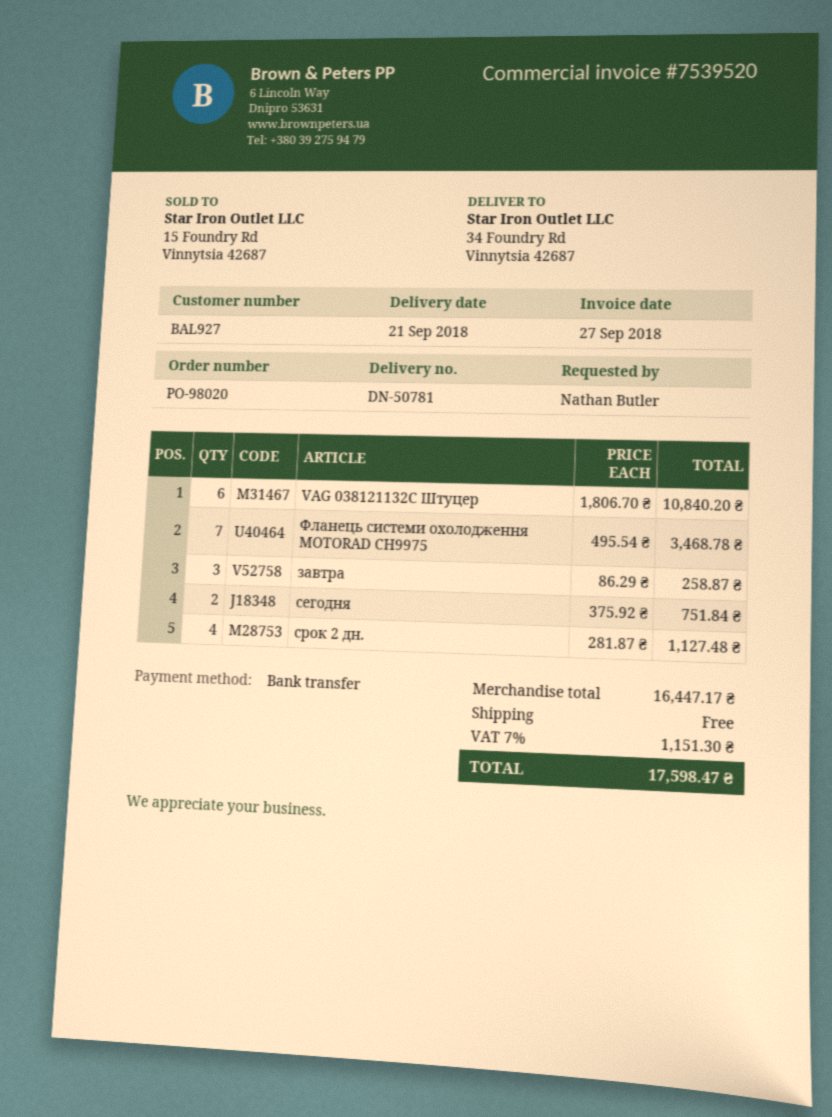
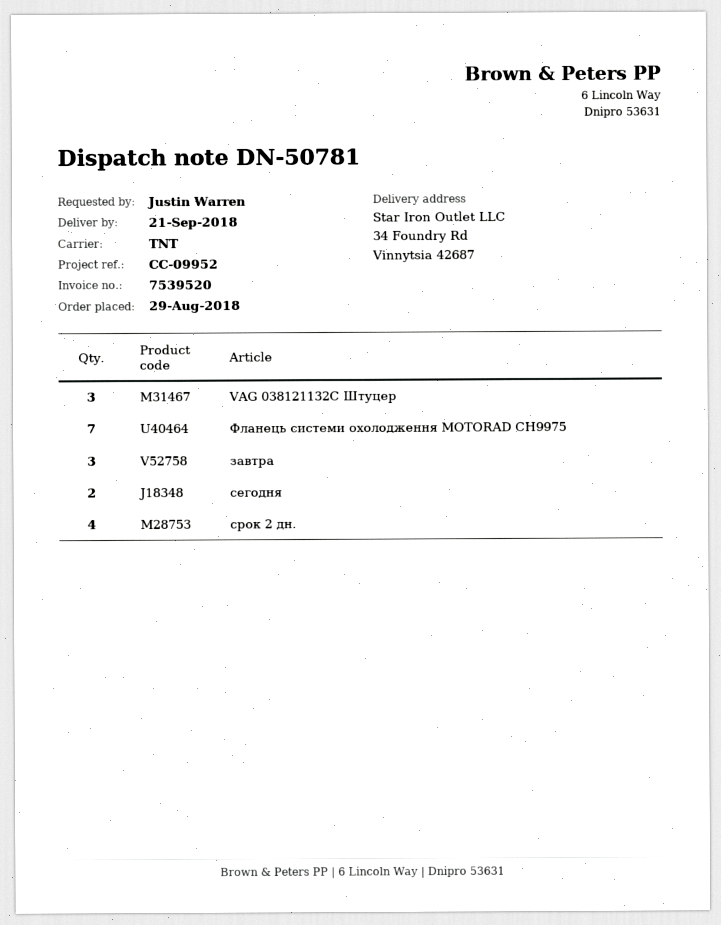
ordered by: Nathan Butler -> Justin Warren
VAG 038121132C Штуцер: 6 -> 3

